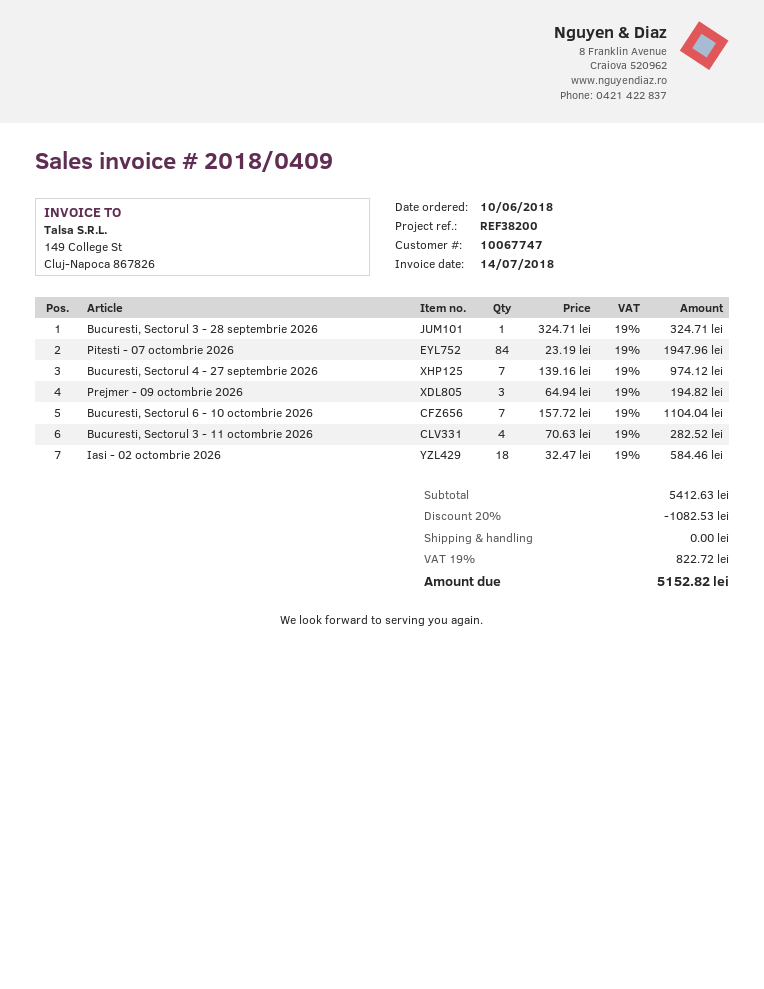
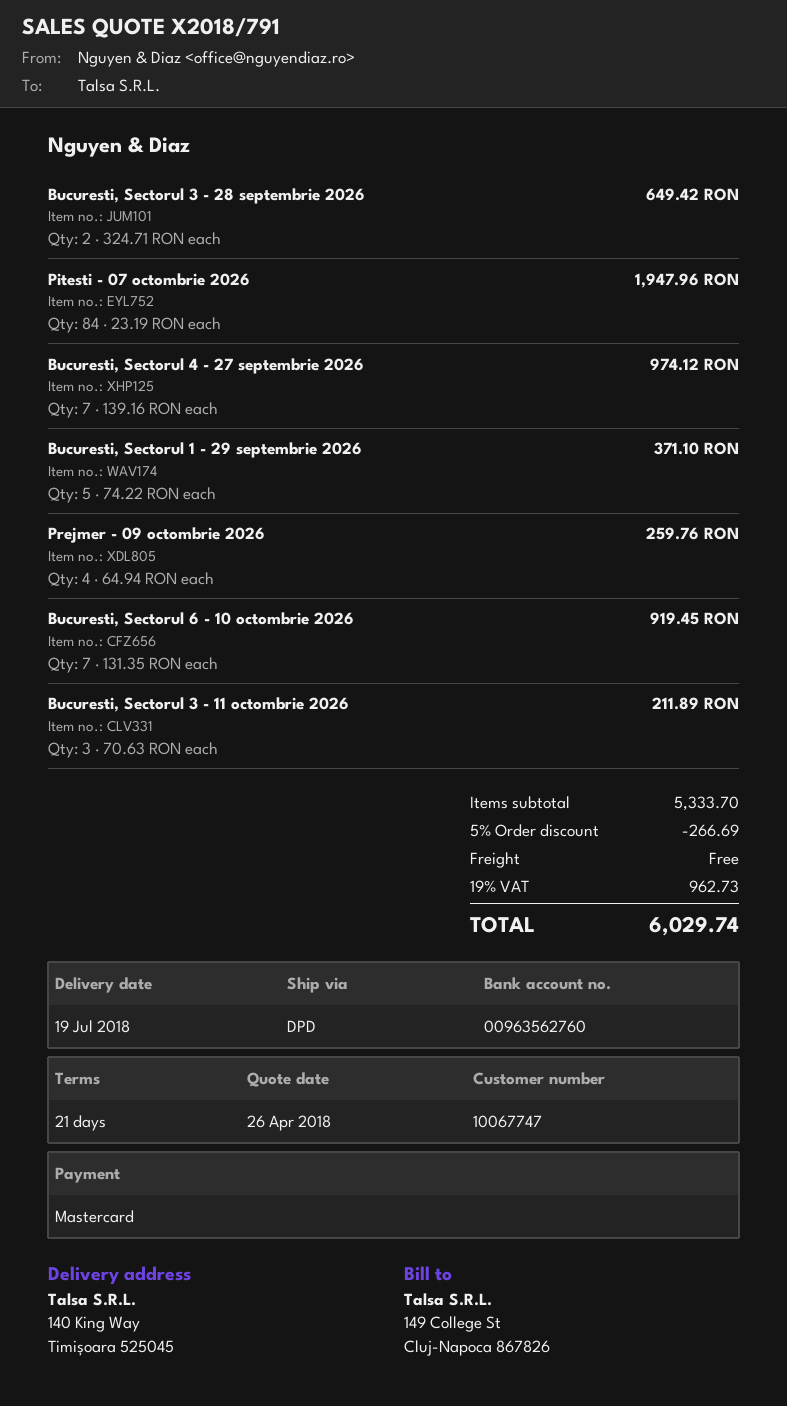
Bucuresti, Sectorul 3 - 28 septembrie 2026: 1 x 324.71 = 324.71 -> 2 x 324.71 = 649.42
Prejmer - 09 octombrie 2026: 3 x 64.94 = 194.82 -> 4 x 64.94 = 259.76
Bucuresti, Sectorul 6 - 10 octombrie 2026: 7 x 157.72 = 1104.04 -> 7 x 131.35 = 919.45
Bucuresti, Sectorul 3 - 11 octombrie 2026: 4 x 70.63 = 282.52 -> 3 x 70.63 = 211.89
Iasi - 02 octombrie 2026: 18 x 32.47 = 584.46 -> none
Bucuresti, Sectorul 1 - 29 septembrie 2026: none -> 5 x 74.22 = 371.10
subtotal: 5412.63 -> 5333.70
discount: 20% = 1082.53 -> 5% = 266.69
tax: 19% = 822.72 -> 19% = 962.73
total: 5152.82 -> 6029.74

